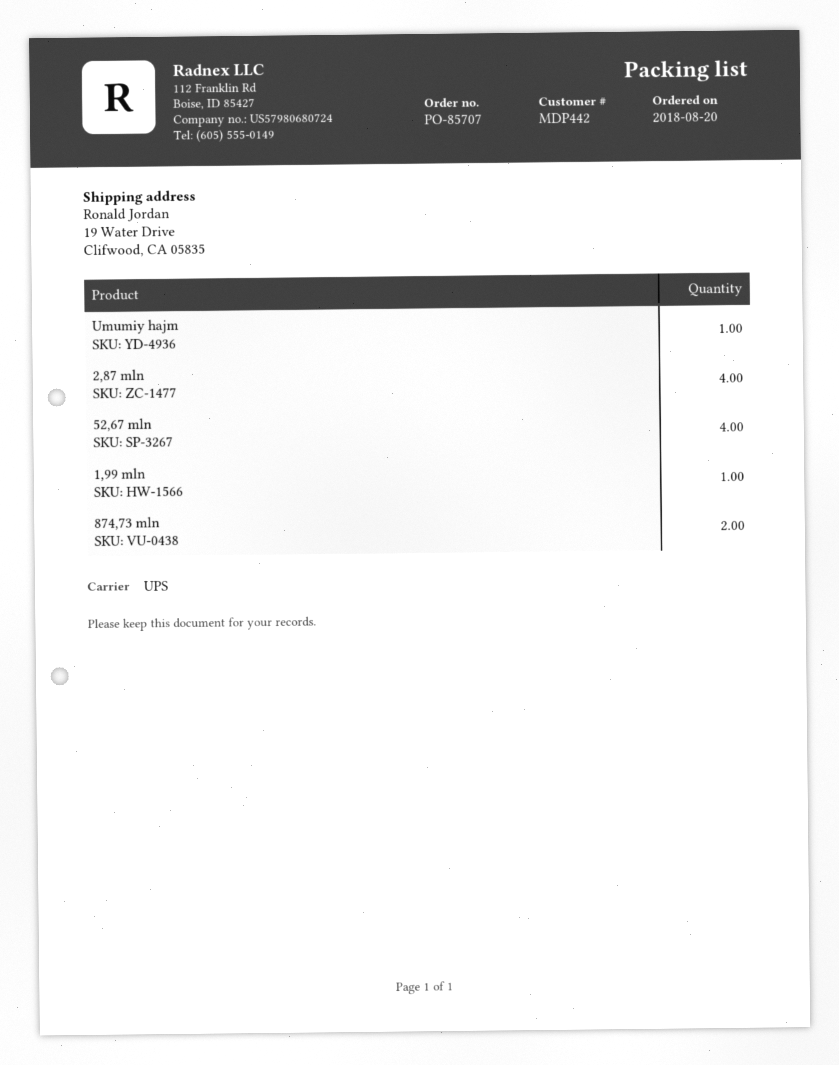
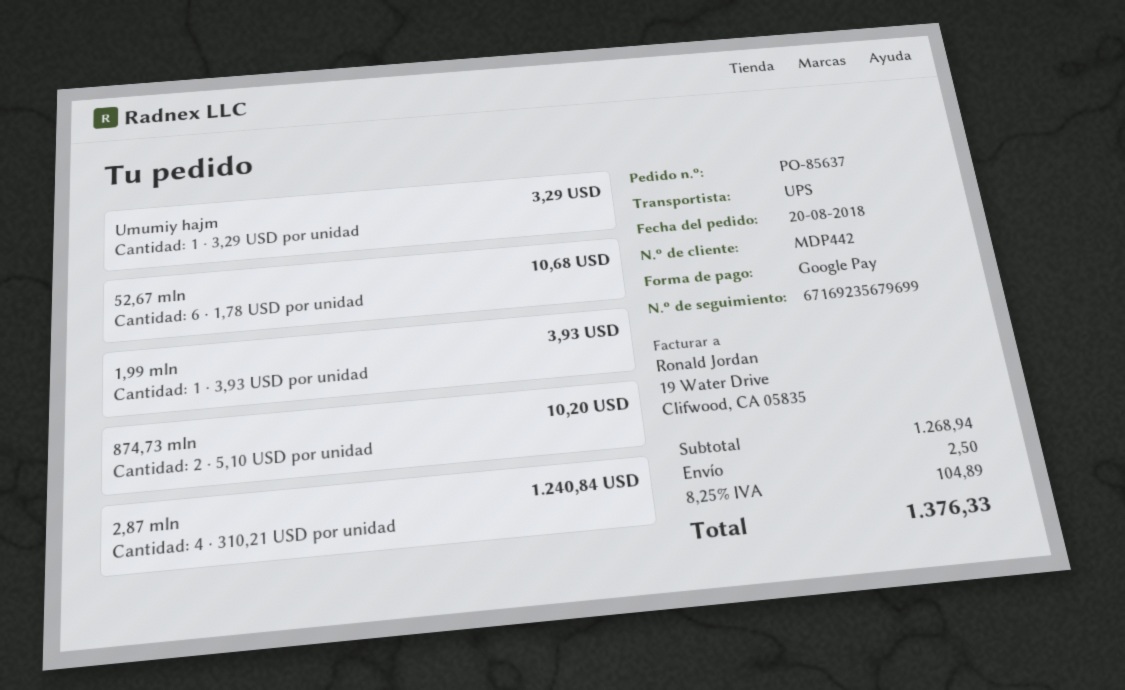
order number: PO-85707 -> PO-85637
52,67 mln: 4 -> 6

